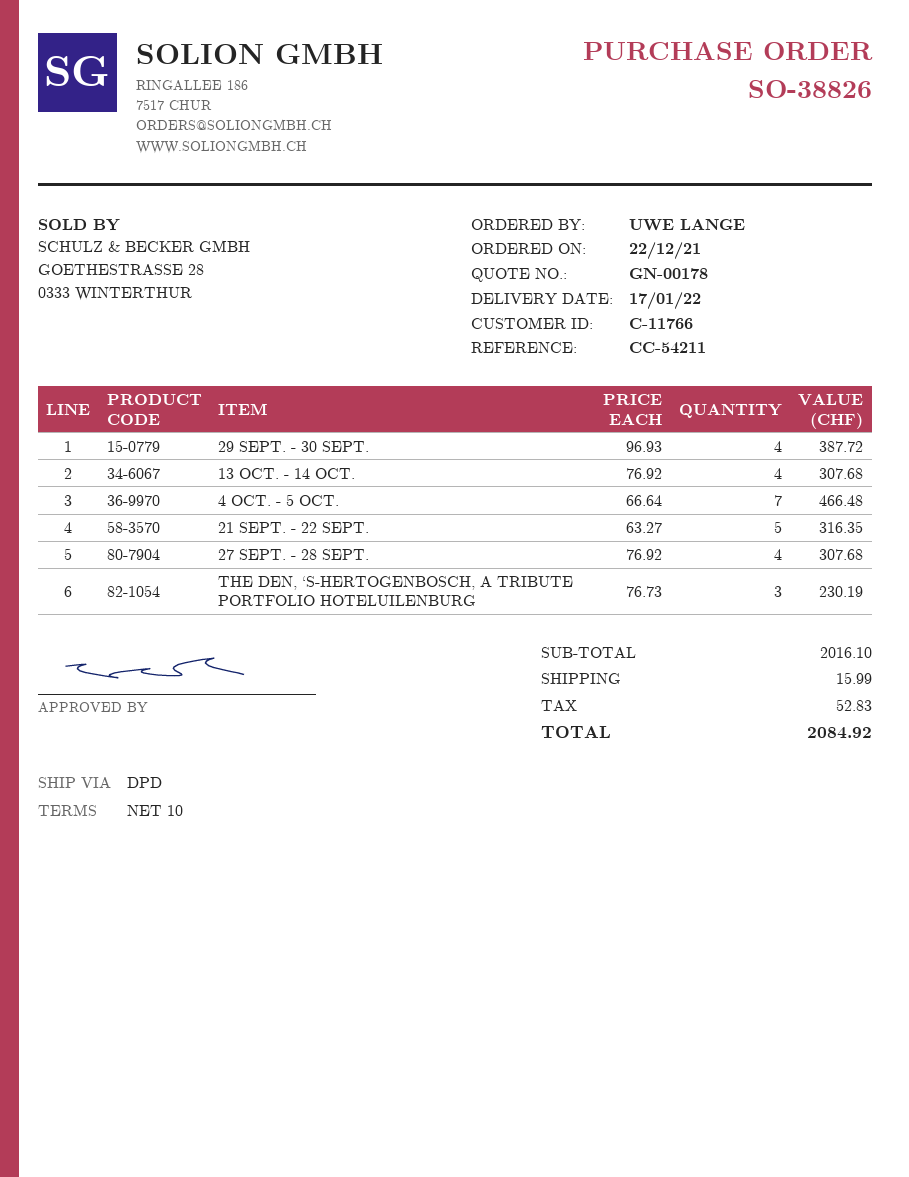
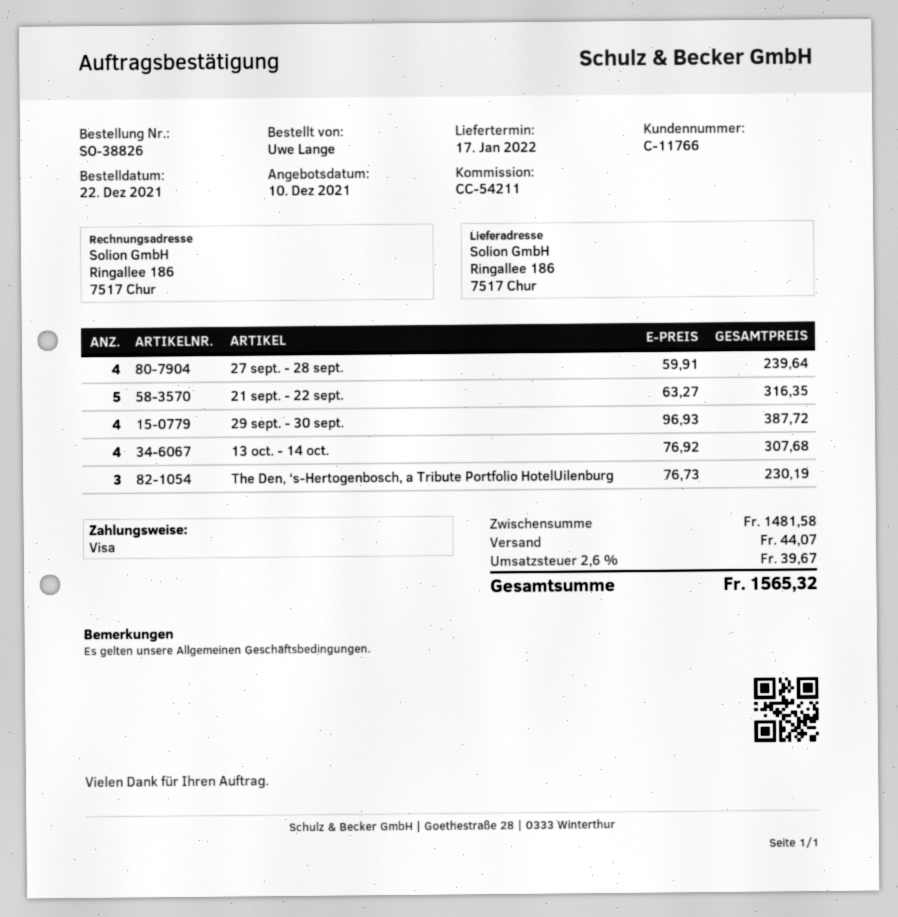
4 OCT. - 5 OCT.: 7 x 66.64 = 466.48 -> none
27 SEPT. - 28 SEPT.: 4 x 76.92 = 307.68 -> 4 x 59.91 = 239.64
subtotal: 2016.10 -> 1481.58
shipping: 15.99 -> 44.07
tax: 52.83 -> 39.67
total: 2084.92 -> 1565.32

